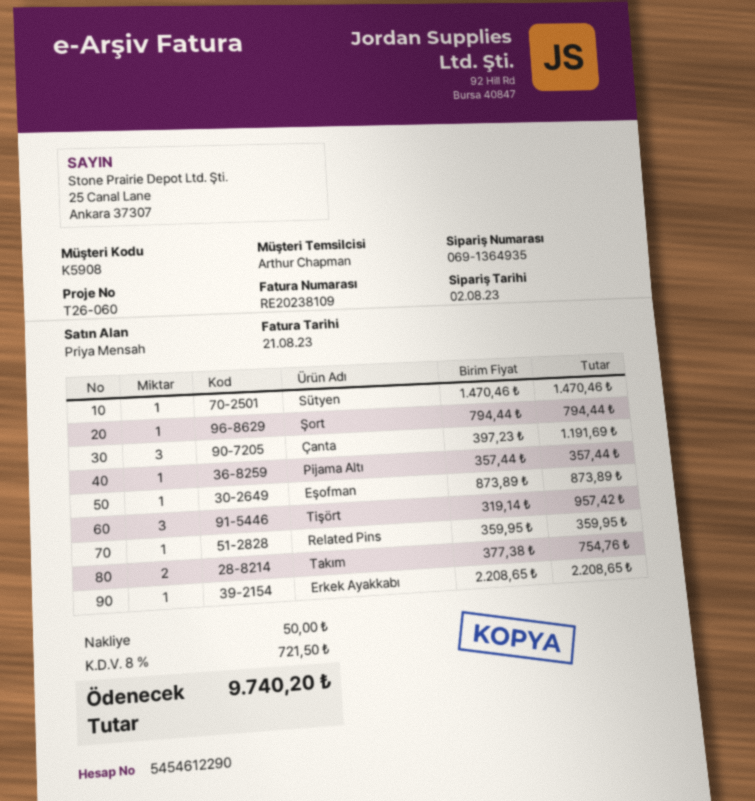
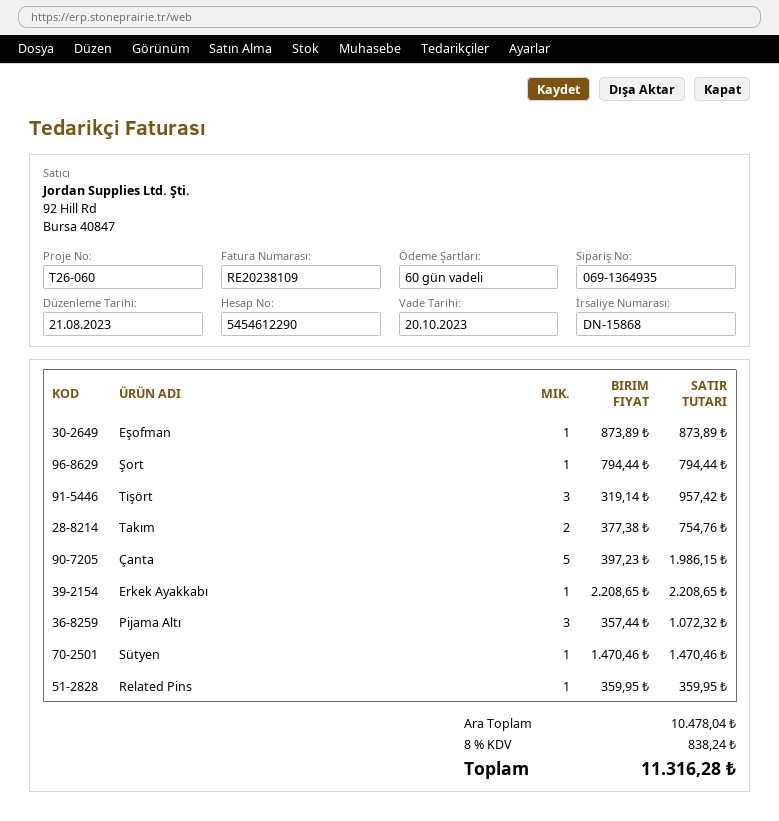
Çanta: 3 x 397.23 = 1191.69 -> 5 x 397.23 = 1986.15
Pijama Altı: 1 x 357.44 = 357.44 -> 3 x 357.44 = 1072.32
shipping: 50.00 -> none
tax: 8% = 721.50 -> 8% = 838.24
total: 9740.20 -> 11316.28

